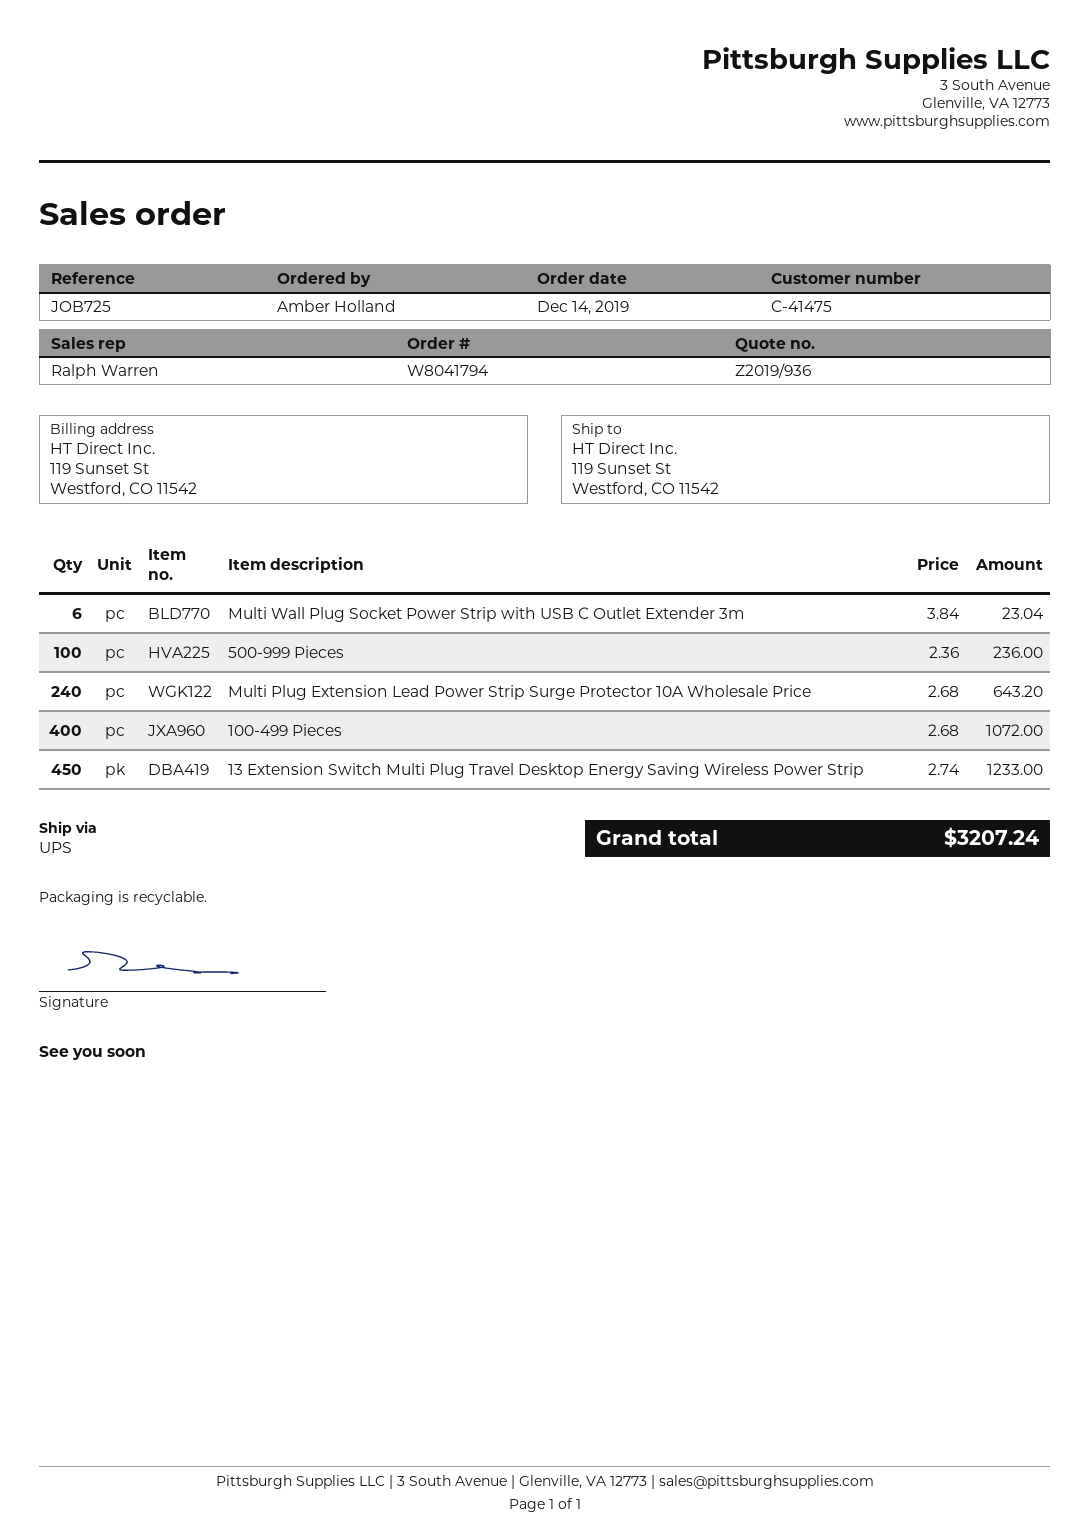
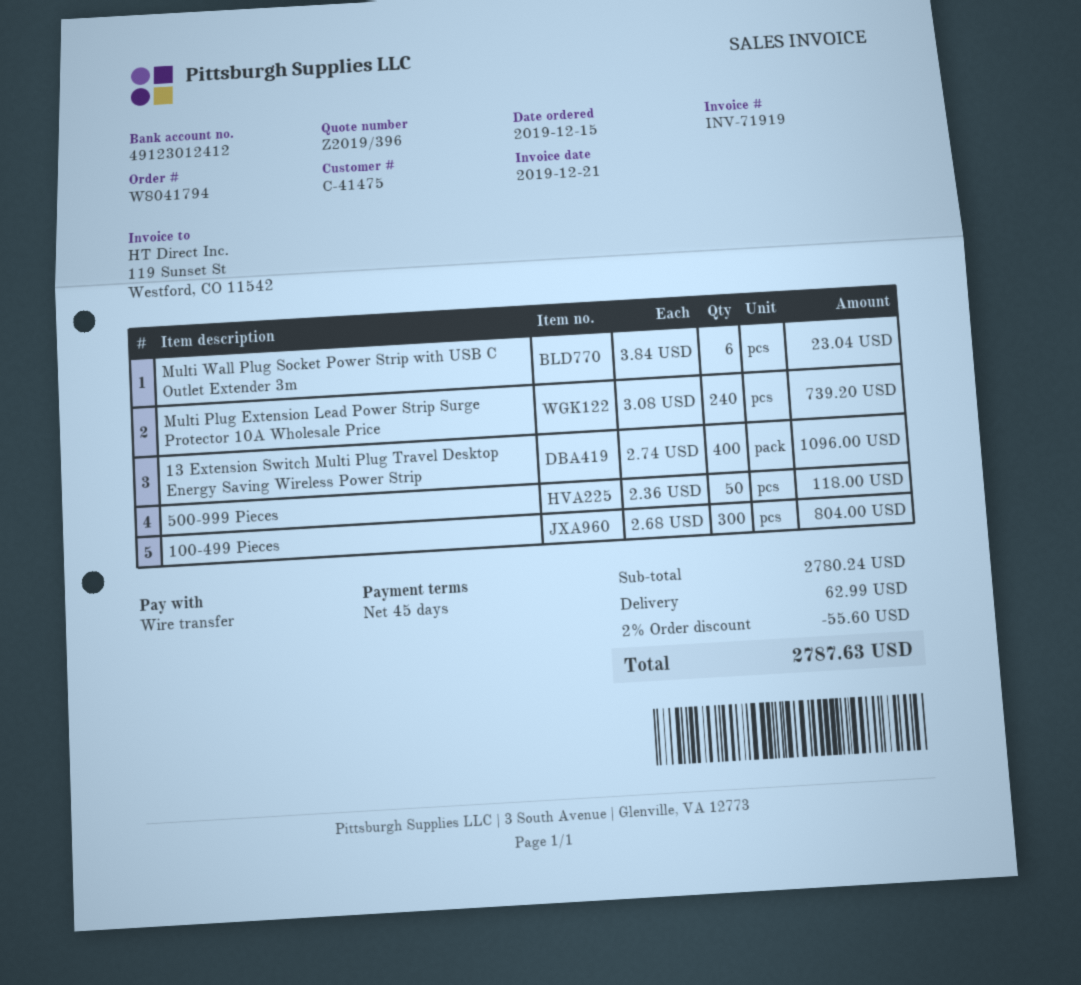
quote number: Z2019/936 -> Z2019/396
order date: 2019-12-14 -> 2019-12-15
500-999 Pieces: 100 x 2.36 = 236.00 -> 50 x 2.36 = 118.00
Multi Plug Extension Lead Power Strip Surge Protector 10A Wholesale Price: 240 x 2.68 = 643.20 -> 240 x 3.08 = 739.20
100-499 Pieces: 400 x 2.68 = 1072.00 -> 300 x 2.68 = 804.00
13 Extension Switch Multi Plug Travel Desktop Energy Saving Wireless Power Strip: 450 x 2.74 = 1233.00 -> 400 x 2.74 = 1096.00
discount: none -> 2% = 55.60
shipping: none -> 62.99
total: 3207.24 -> 2787.63

